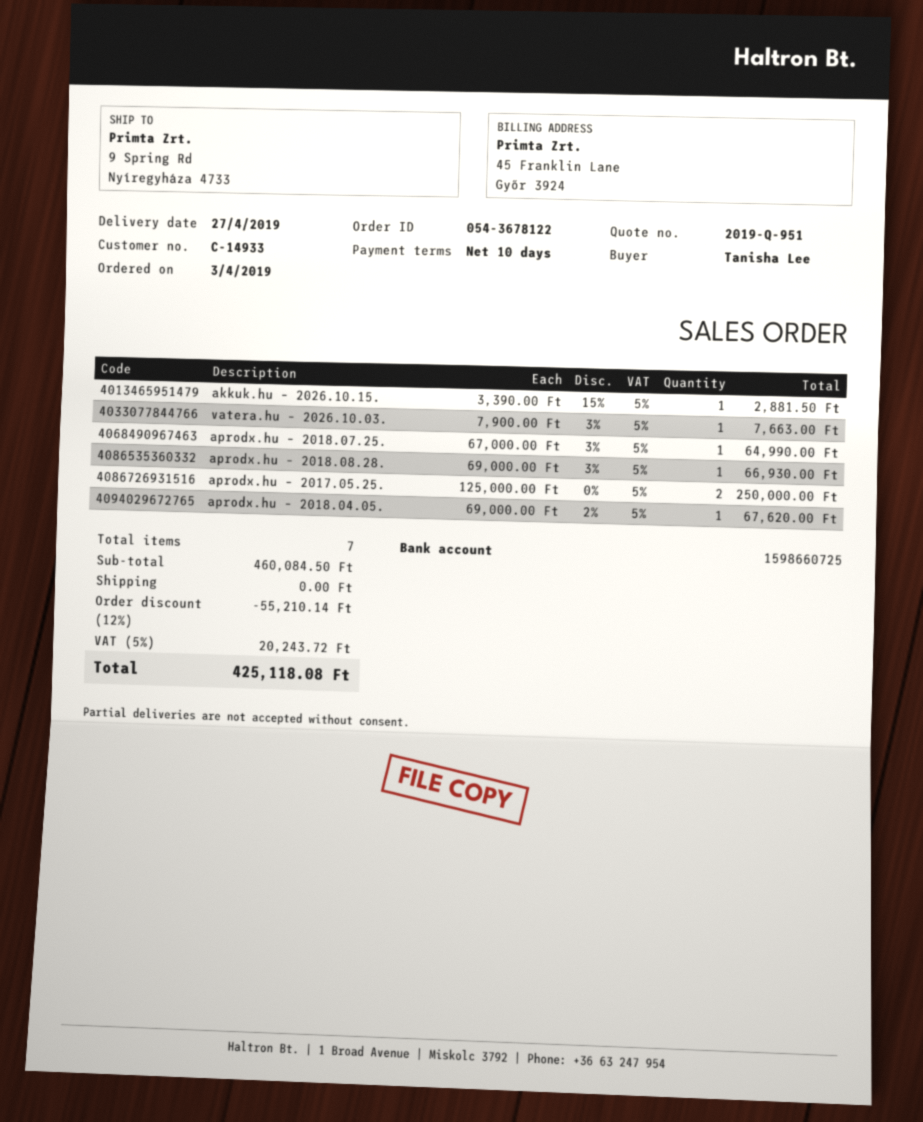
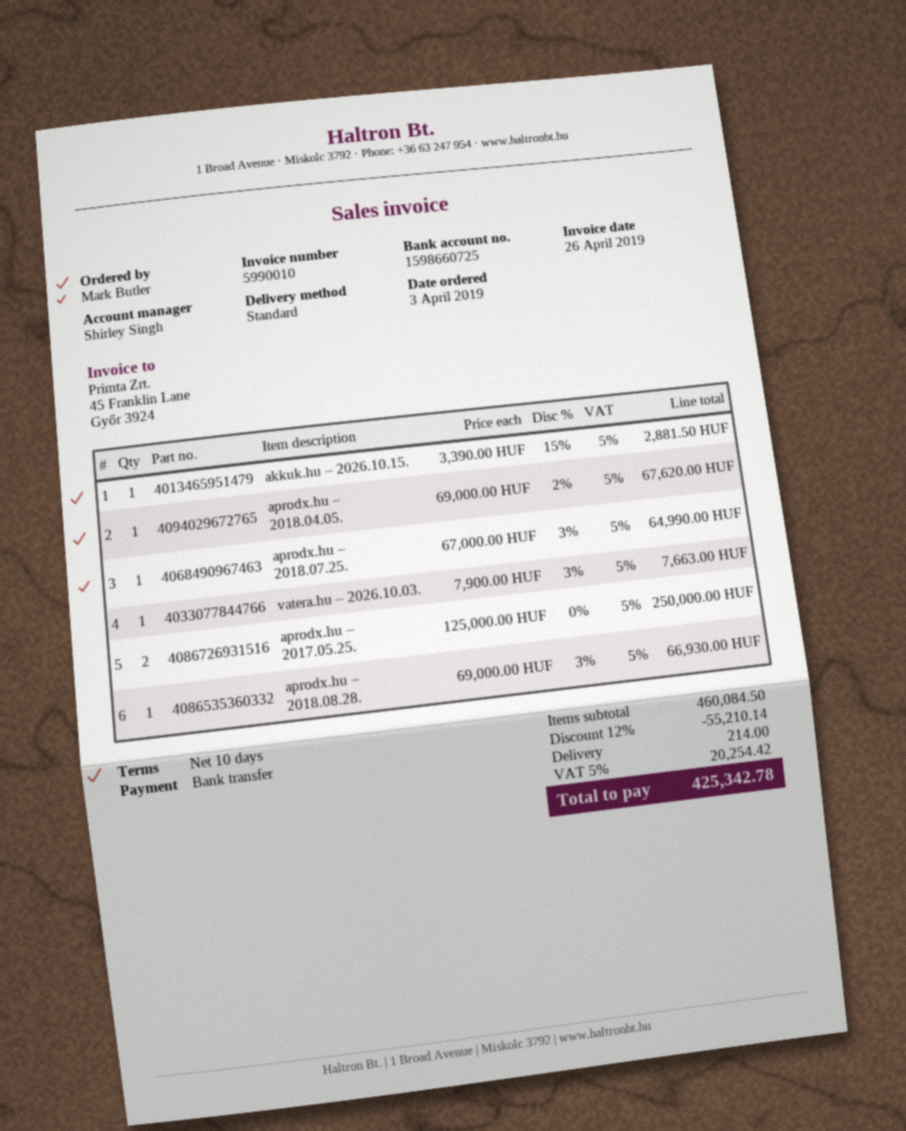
ordered by: Tanisha Lee -> Mark Butler
shipping: 0.00 -> 214.00
tax: 5% = 20243.72 -> 5% = 20254.42
total: 425118.08 -> 425342.78

